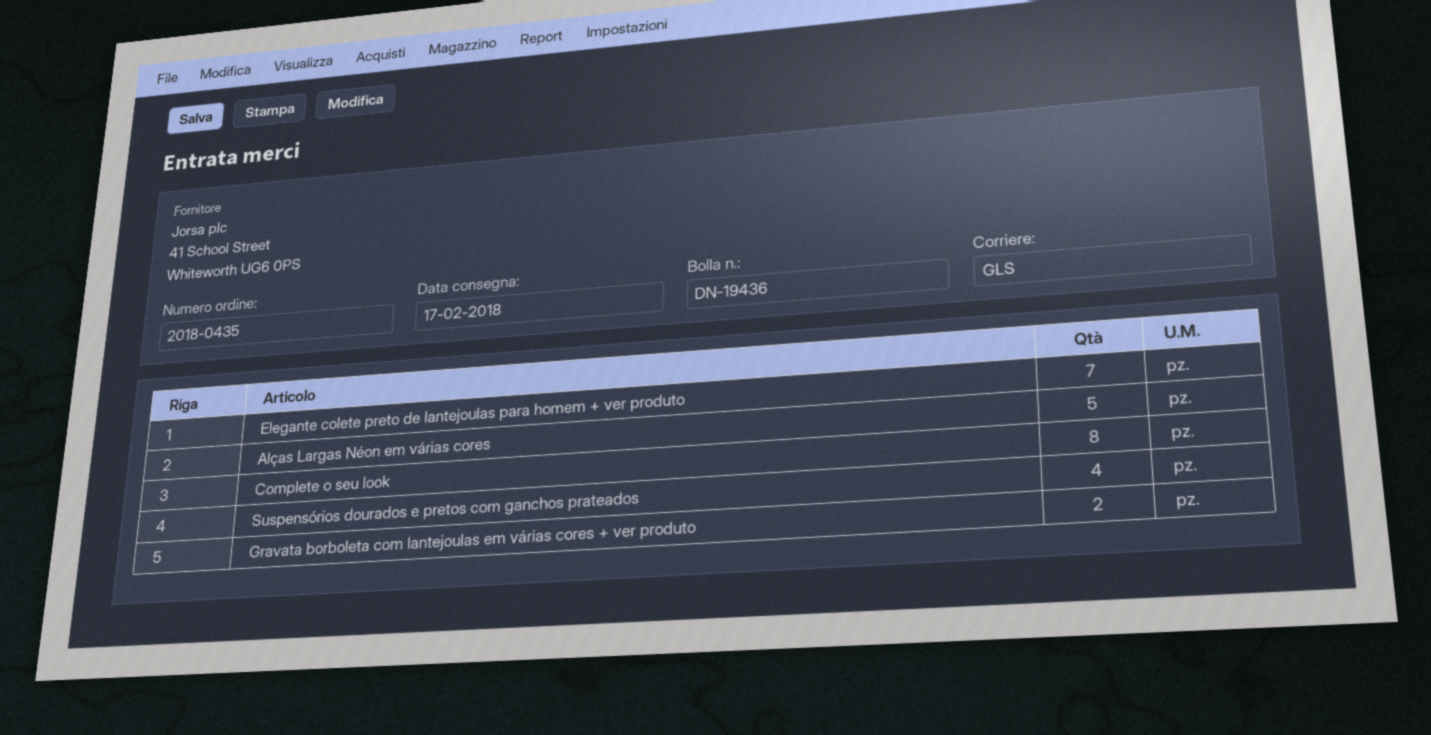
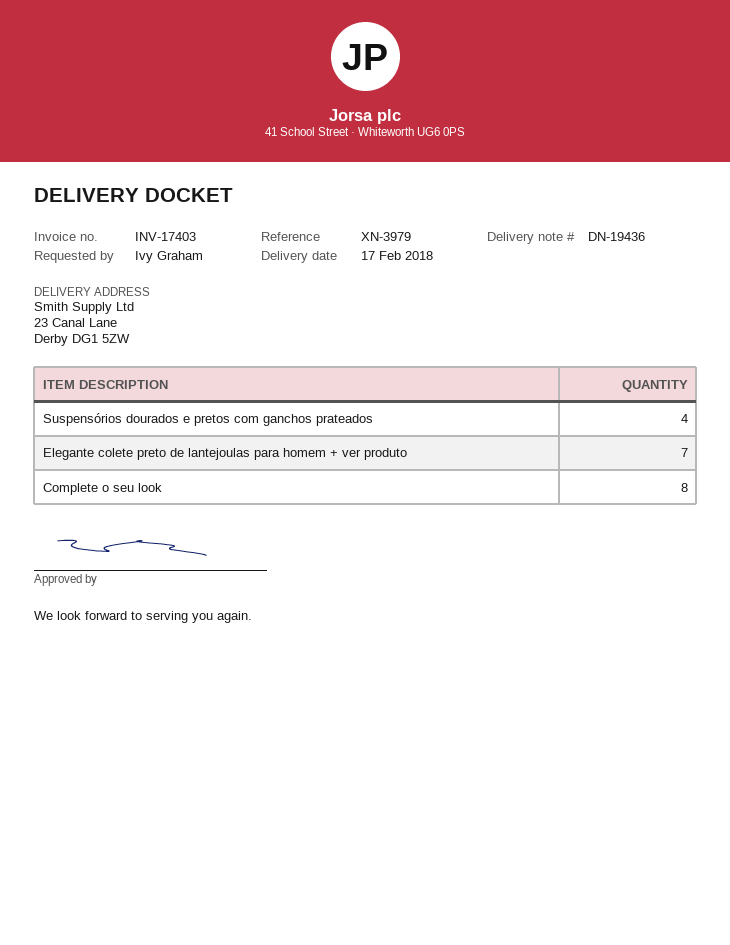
Alças Largas Néon em várias cores: 5 -> none
Gravata borboleta com lantejoulas em várias cores + ver produto: 2 -> none

